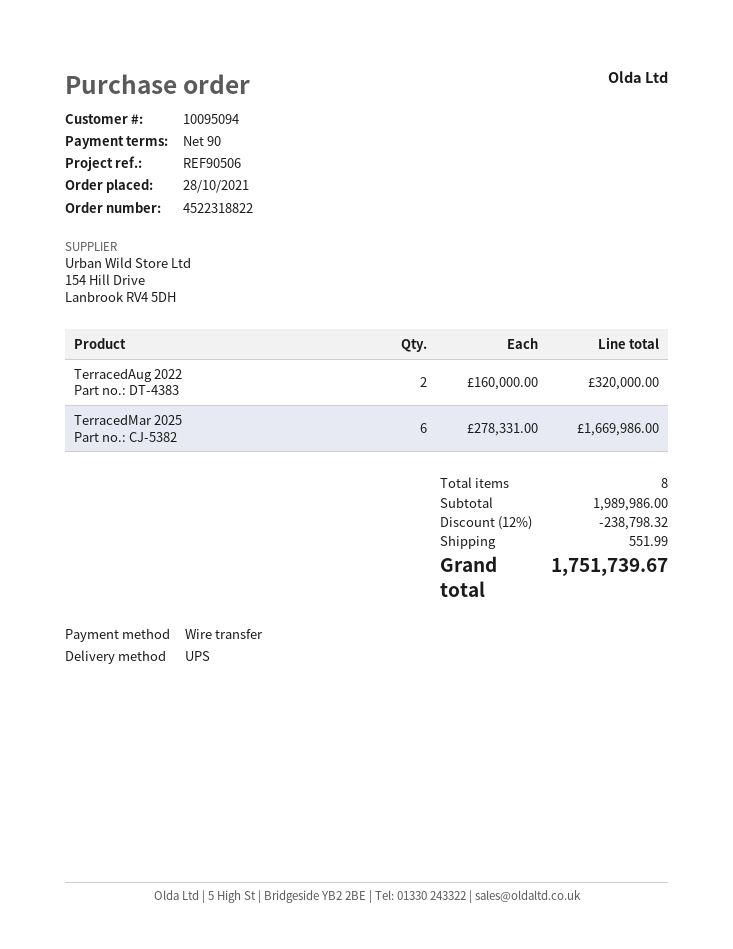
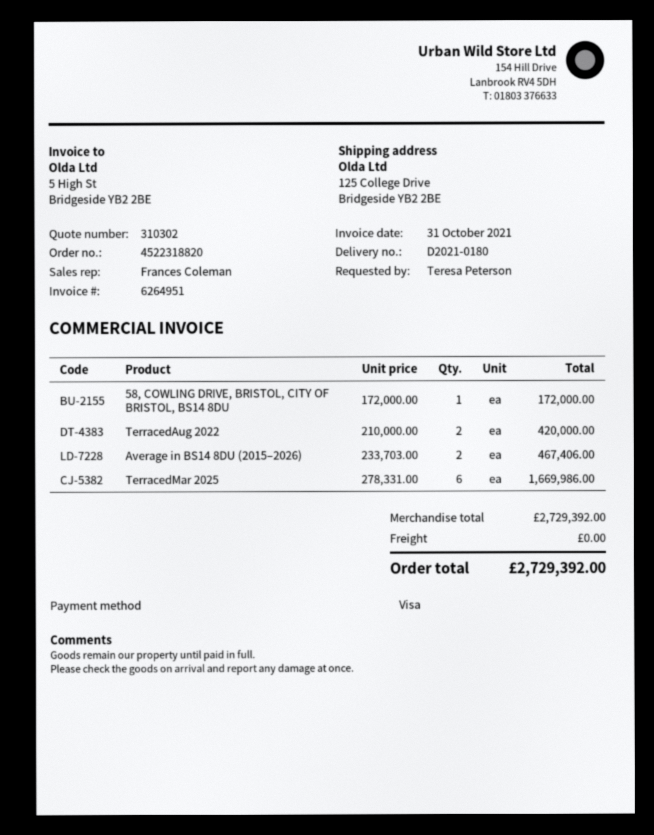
order number: 4522318822 -> 4522318820
payment method: bank transfer -> Visa
TerracedAug 2022: 2 x 160000.00 = 320000.00 -> 2 x 210000.00 = 420000.00
58, COWLING DRIVE, BRISTOL, CITY OF BRISTOL, BS14 8DU: none -> 1 x 172000.00 = 172000.00
Average in BS14 8DU (2015–2026): none -> 2 x 233703.00 = 467406.00
subtotal: 1989986.00 -> 2729392.00
discount: 12% = 238798.32 -> none
shipping: 551.99 -> 0.00
total: 1751739.67 -> 2729392.00

